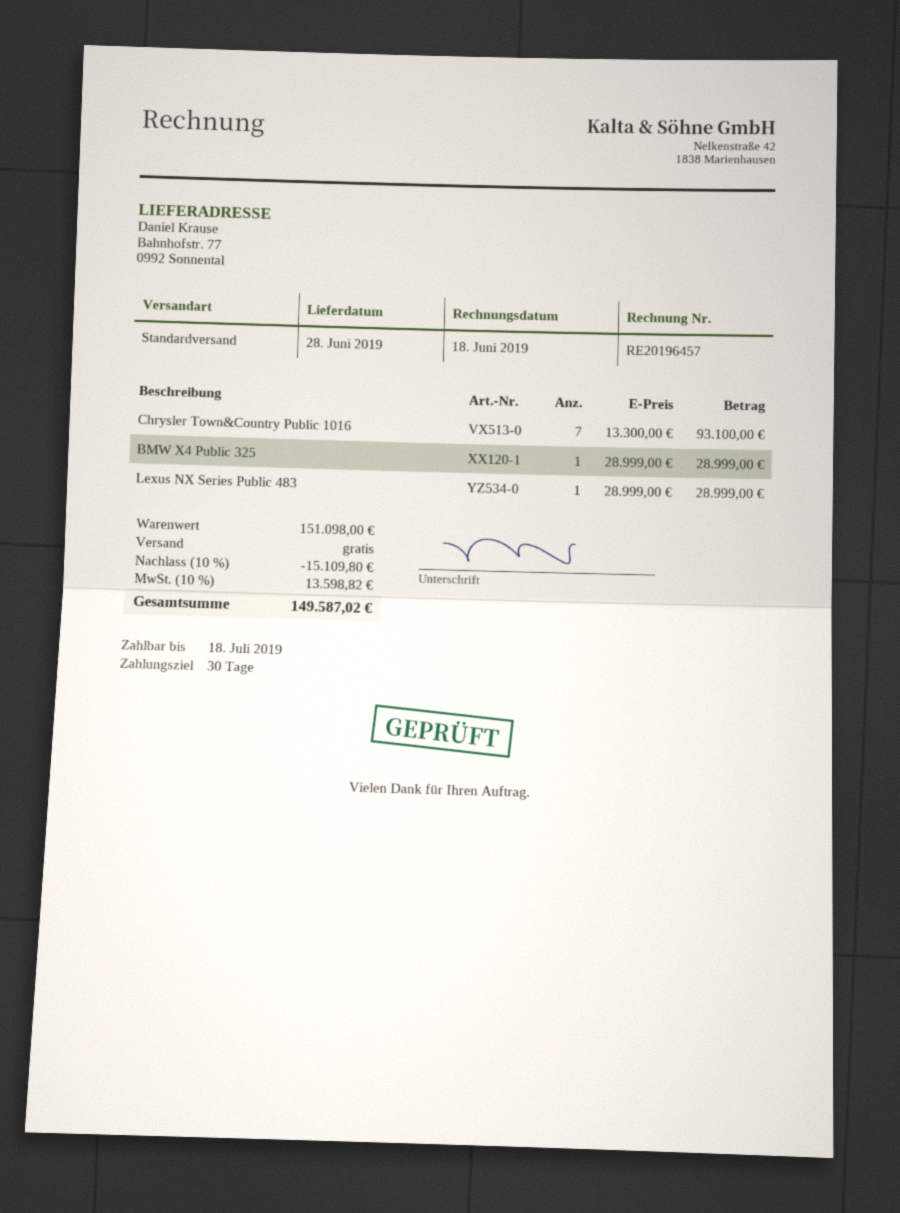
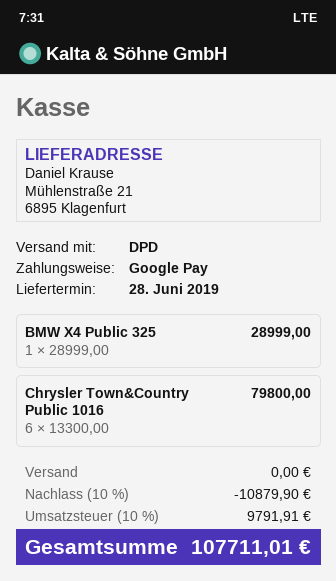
shipping method: standard -> DPD
ship to: Bahnhofstr. 77, 0992 Sonnental -> Mühlenstraße 21, 6895 Klagenfurt
Chrysler Town&Country Public 1016: 7 x 13300.00 = 93100.00 -> 6 x 13300.00 = 79800.00
Lexus NX Series Public 483: 1 x 28999.00 = 28999.00 -> none
discount: 10% = 15109.80 -> 10% = 10879.90
tax: 10% = 13598.82 -> 10% = 9791.91
total: 149587.02 -> 107711.01

